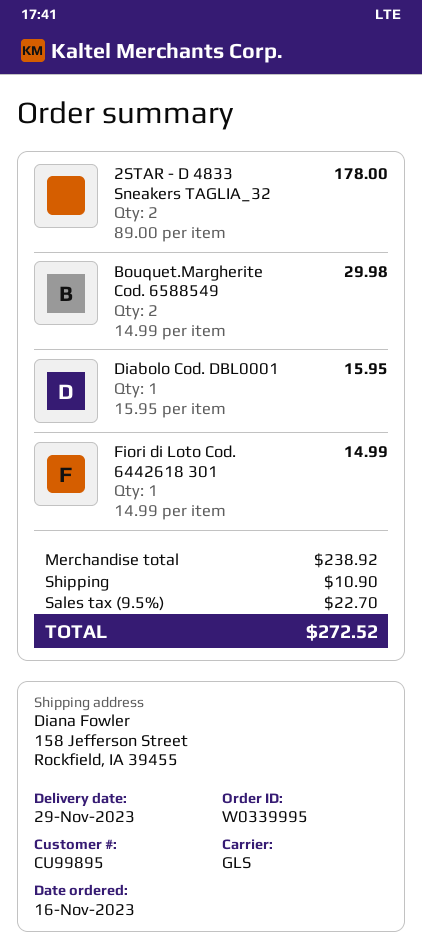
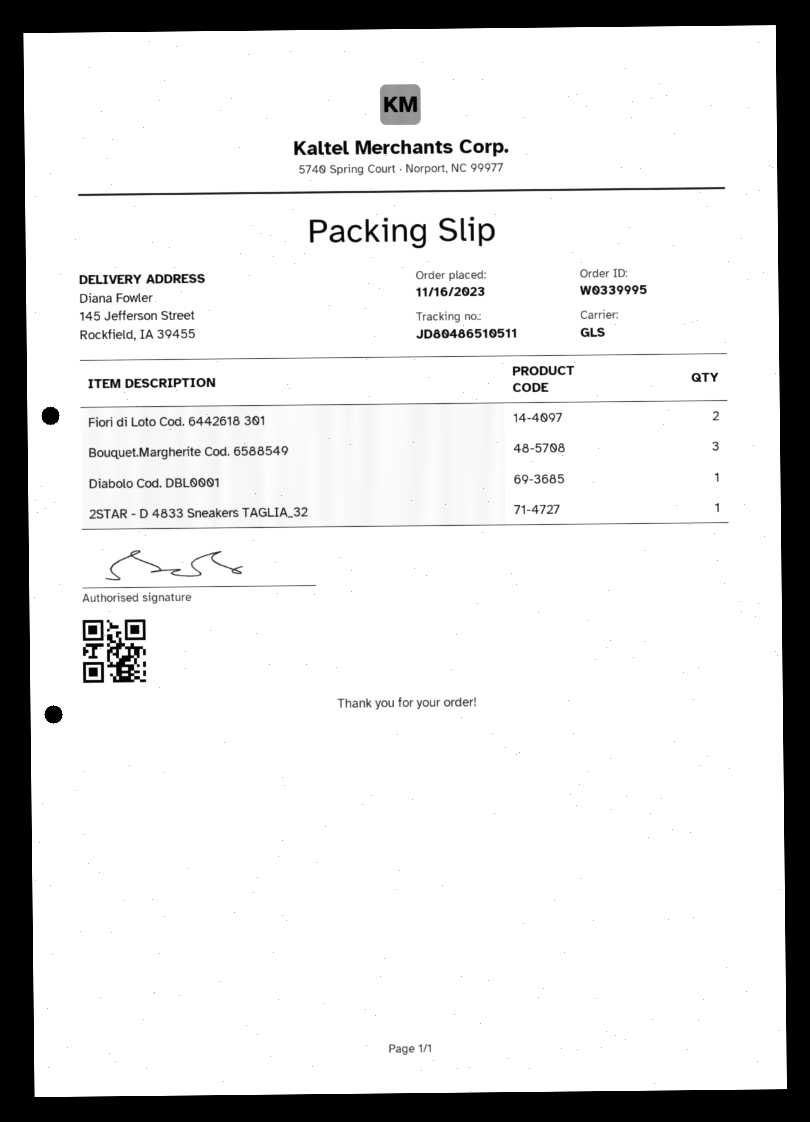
ship to: 158 Jefferson Street, Rockfield, IA 39455 -> 145 Jefferson Street, Rockfield, IA 39455
2STAR - D 4833 Sneakers TAGLIA_32: 2 -> 1
Bouquet.Margherite Cod. 6588549: 2 -> 3
Fiori di Loto Cod. 6442618 301: 1 -> 2

